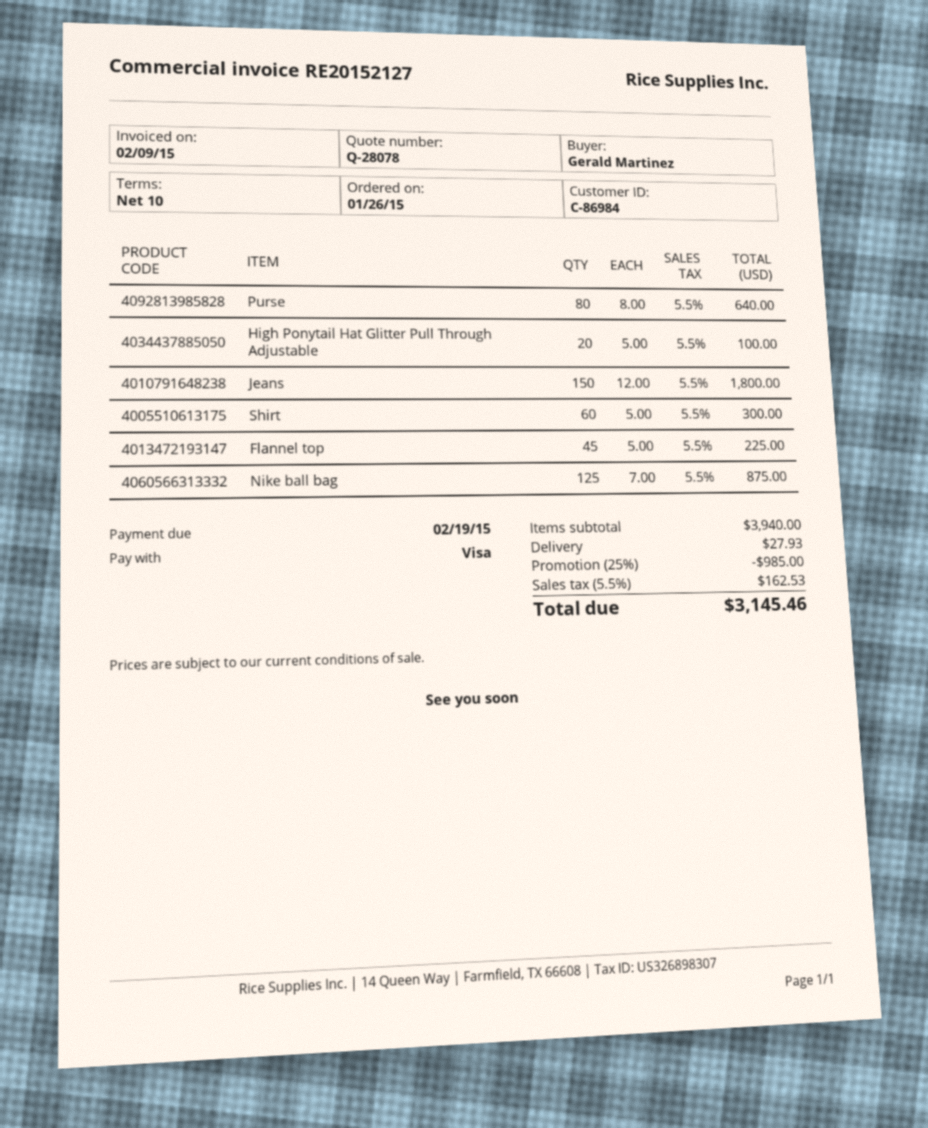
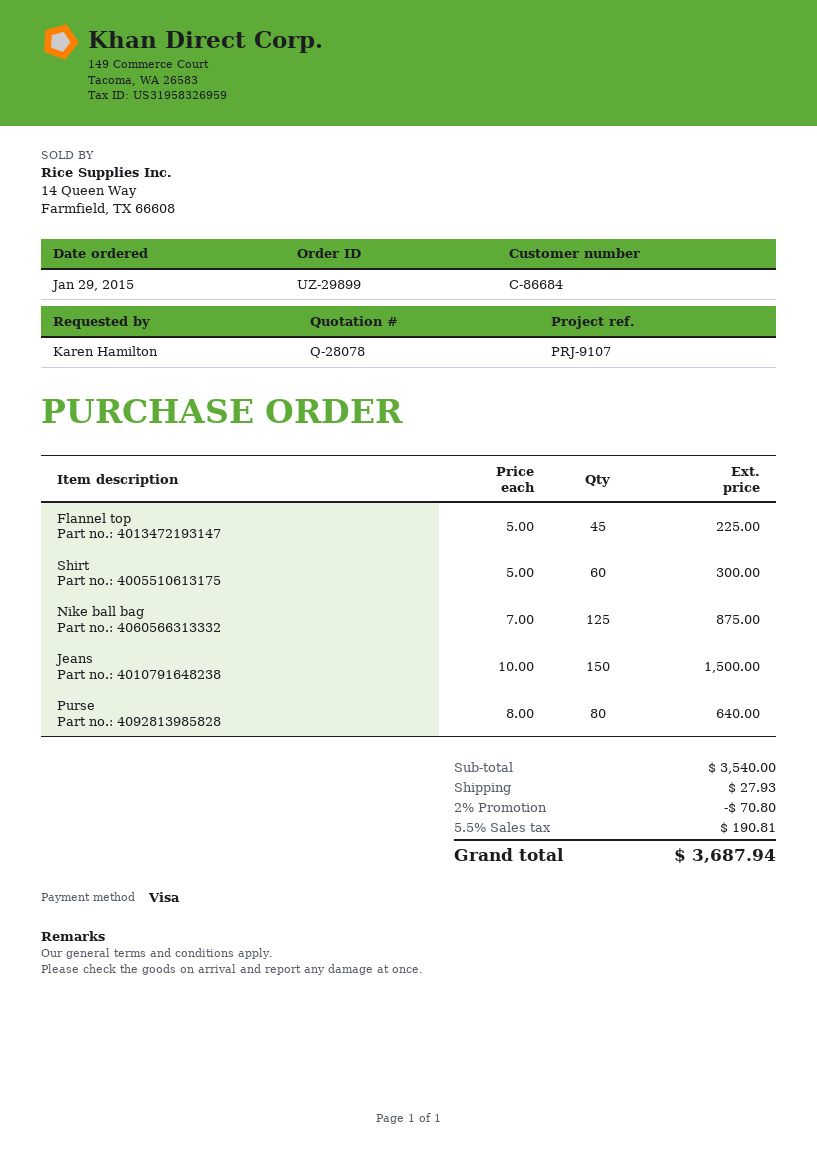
order date: 2015-01-26 -> 2015-01-29
customer number: C-86984 -> C-86684
ordered by: Gerald Martinez -> Karen Hamilton
High Ponytail Hat Glitter Pull Through Adjustable: 20 x 5.00 = 100.00 -> none
Jeans: 150 x 12.00 = 1800.00 -> 150 x 10.00 = 1500.00
subtotal: 3940.00 -> 3540.00
discount: 25% = 985.00 -> 2% = 70.80
tax: 5.5% = 162.53 -> 5.5% = 190.81
total: 3145.46 -> 3687.94

